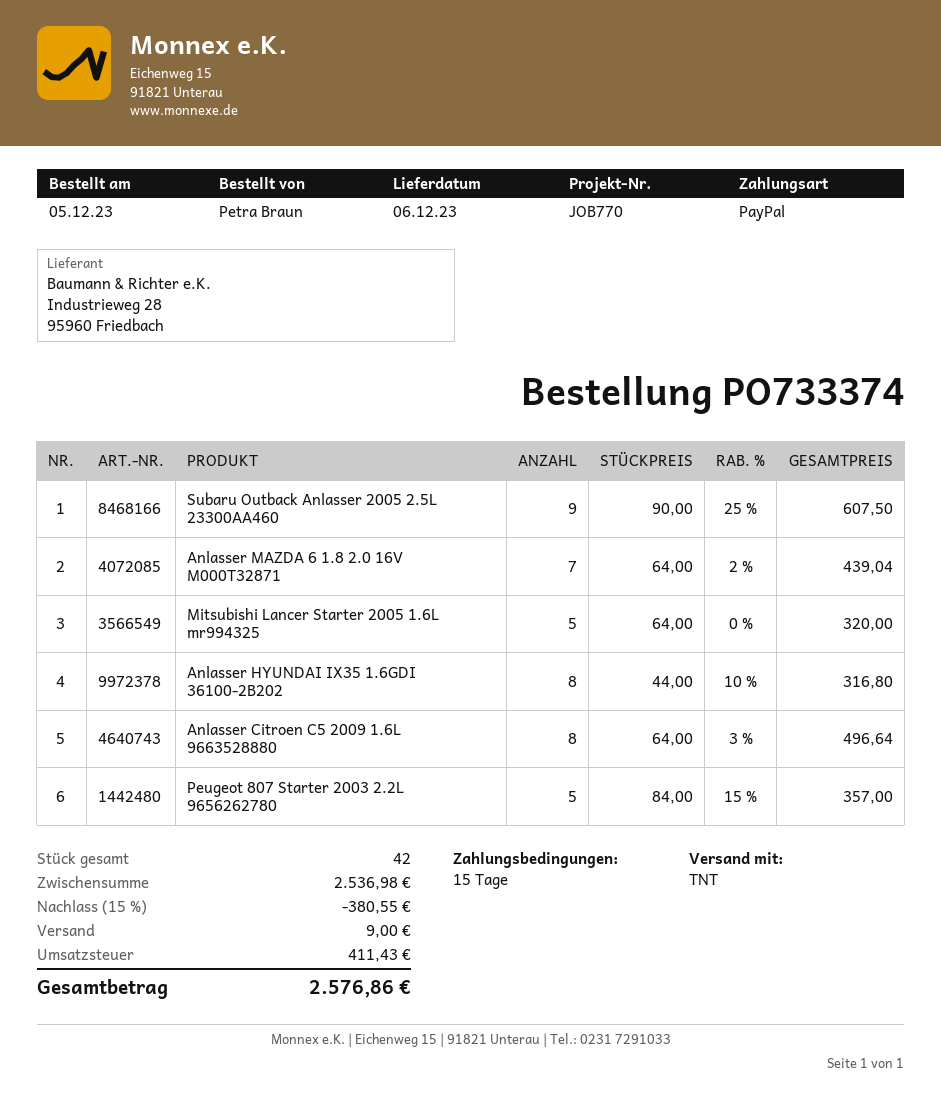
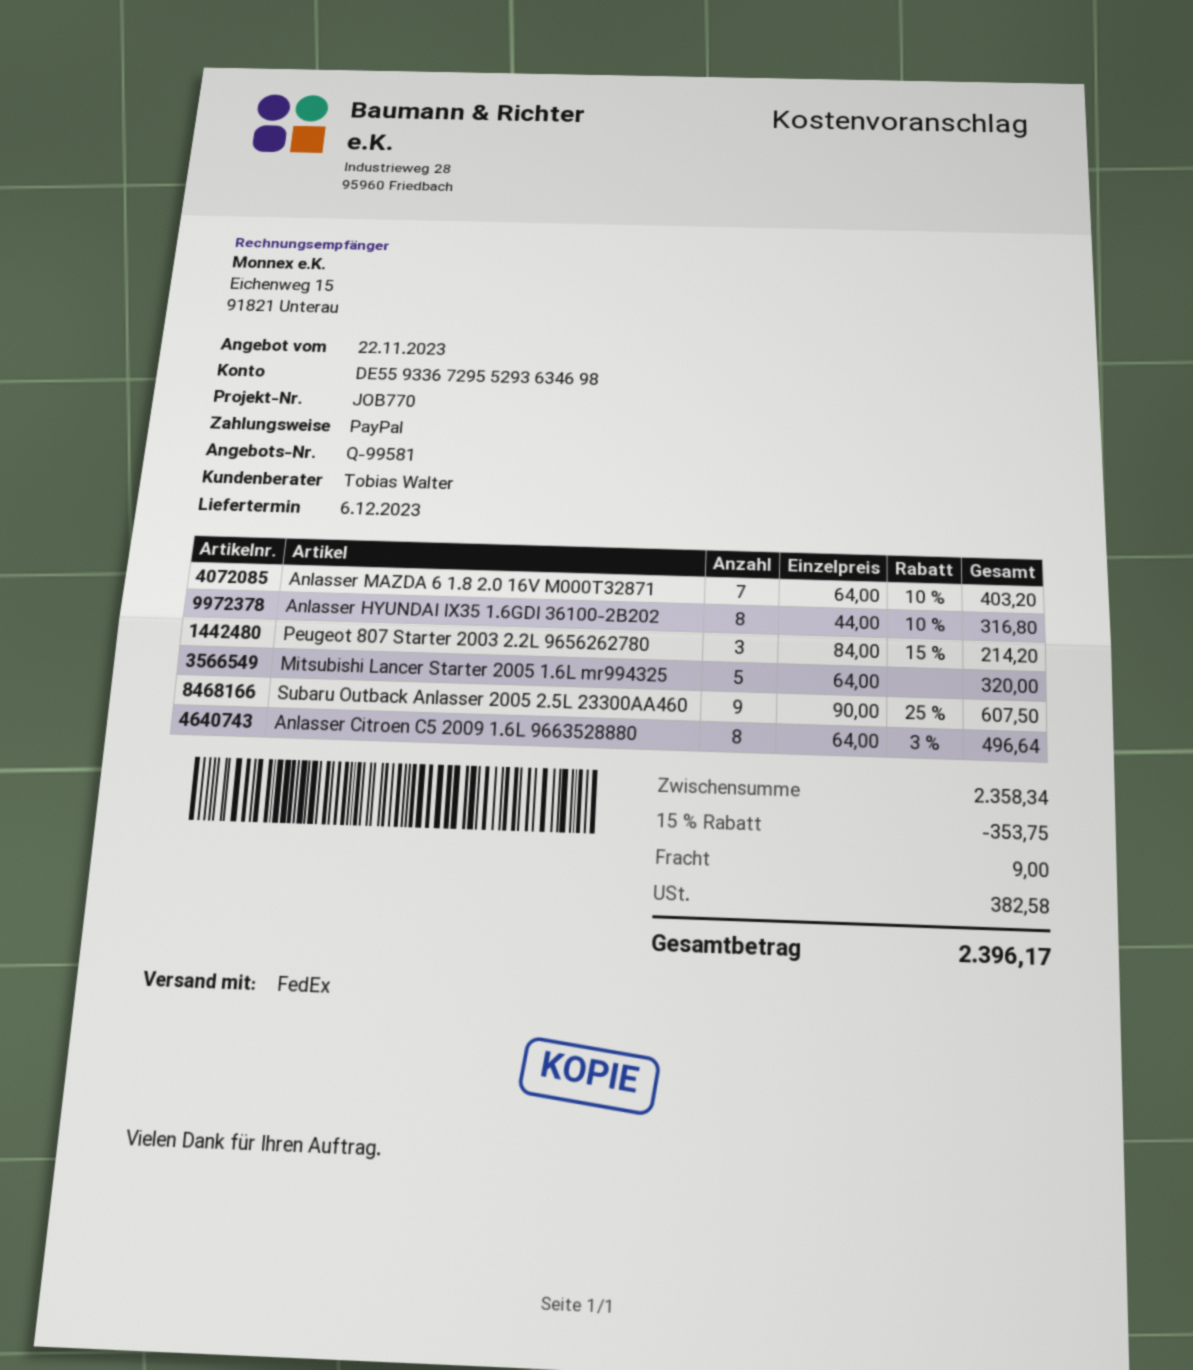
shipping method: TNT -> FedEx
Anlasser MAZDA 6 1.8 2.0 16V M000T32871: 7 x 64.00 - 2% = 439.04 -> 7 x 64.00 - 10% = 403.20
Peugeot 807 Starter 2003 2.2L 9656262780: 5 x 84.00 - 15% = 357.00 -> 3 x 84.00 - 15% = 214.20
subtotal: 2536.98 -> 2358.34
discount: 15% = 380.55 -> 15% = 353.75
tax: 411.43 -> 382.58
total: 2576.86 -> 2396.17

